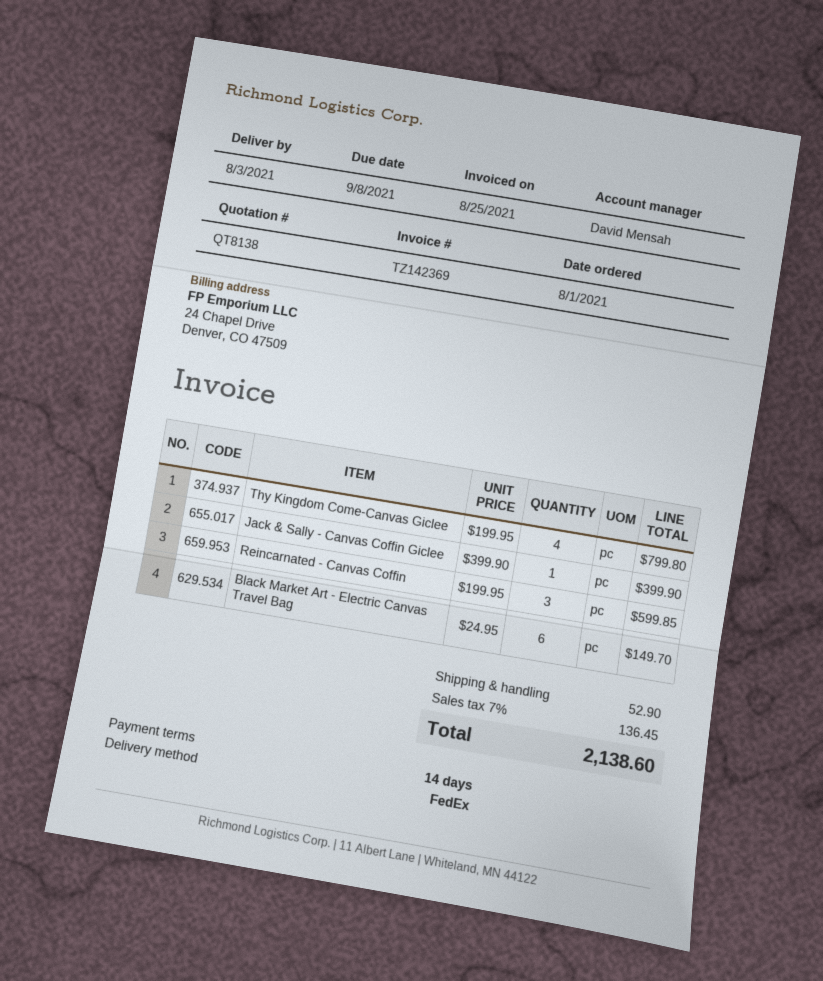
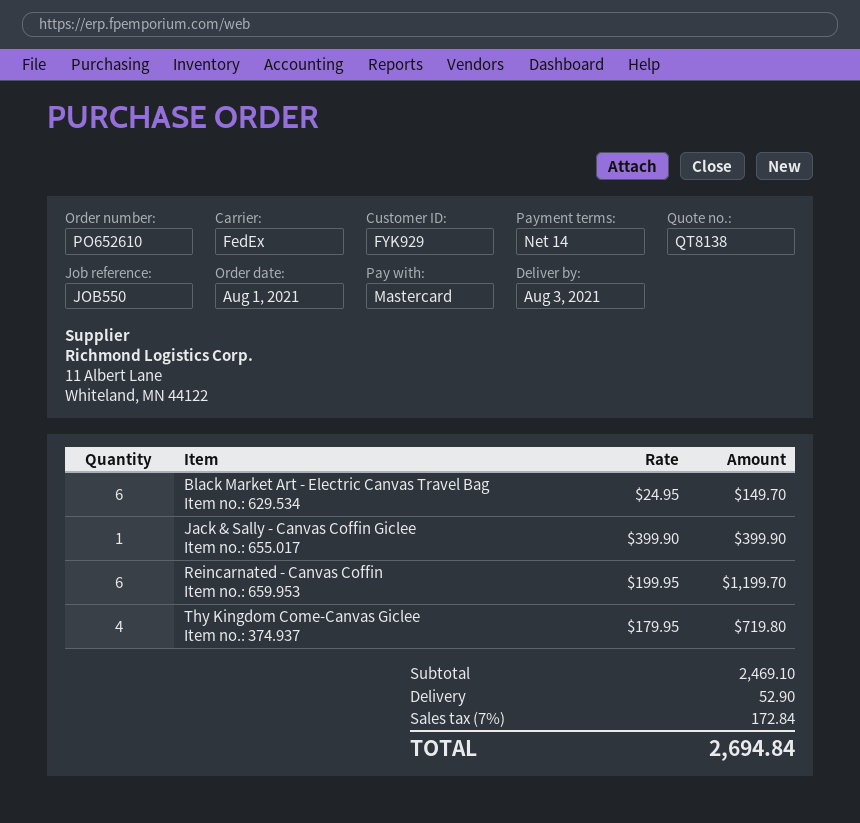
Thy Kingdom Come-Canvas Giclee: 4 x 199.95 = 799.80 -> 4 x 179.95 = 719.80
Reincarnated - Canvas Coffin: 3 x 199.95 = 599.85 -> 6 x 199.95 = 1199.70
tax: 7% = 136.45 -> 7% = 172.84
total: 2138.60 -> 2694.84

